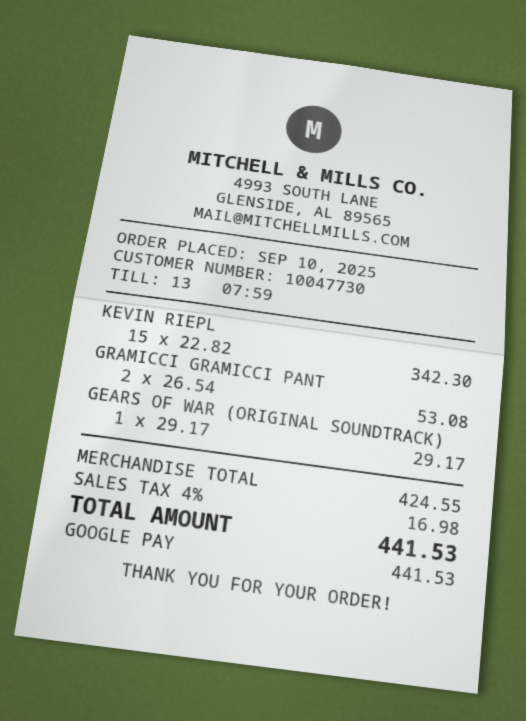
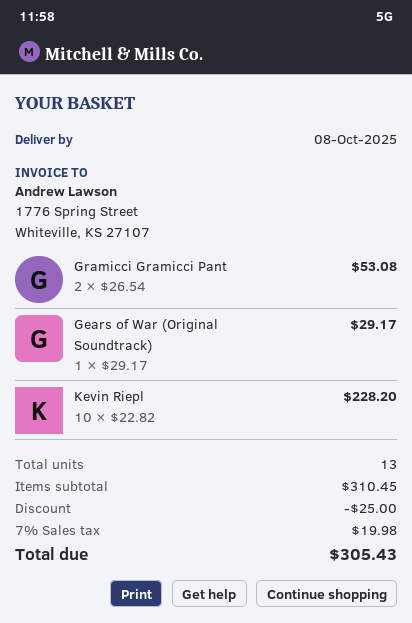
KEVIN RIEPL: 15 x 22.82 = 342.30 -> 10 x 22.82 = 228.20
subtotal: 424.55 -> 310.45
discount: none -> 25.00
tax: 4% = 16.98 -> 7% = 19.98
total: 441.53 -> 305.43

